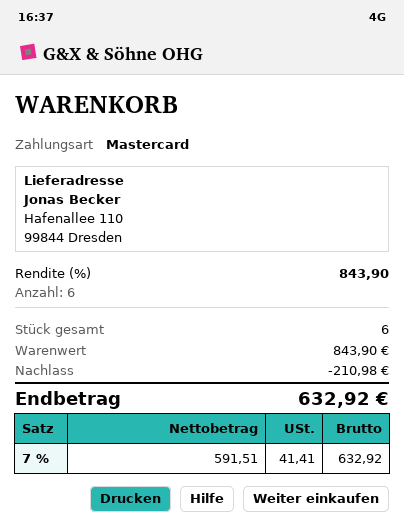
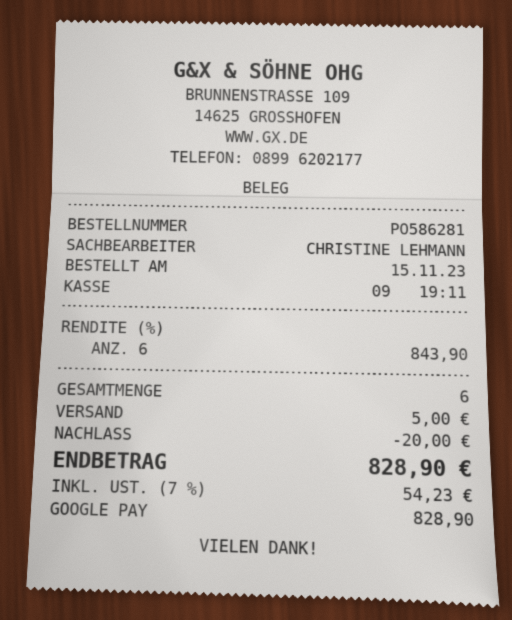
payment method: Mastercard -> Google Pay
discount: 210.98 -> 20.00
shipping: none -> 5.00
tax: 7% = 41.41 -> 7% = 54.23
total: 632.92 -> 828.90

